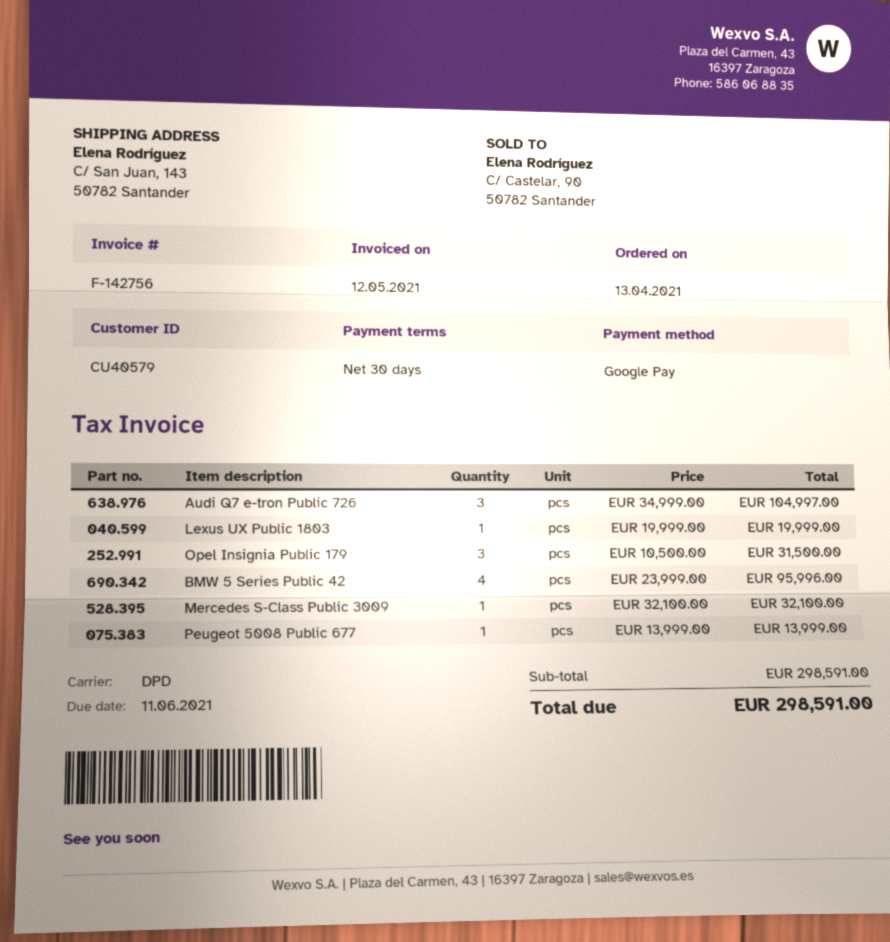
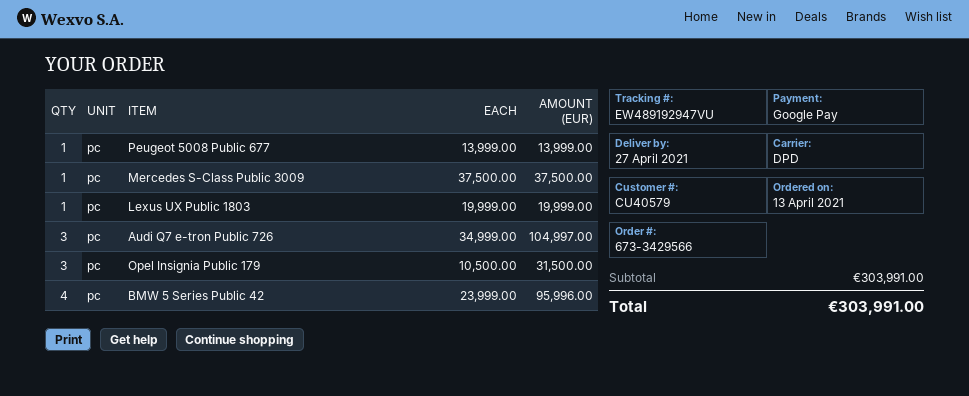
Mercedes S-Class Public 3009: 1 x 32100.00 = 32100.00 -> 1 x 37500.00 = 37500.00
subtotal: 298591.00 -> 303991.00
total: 298591.00 -> 303991.00

